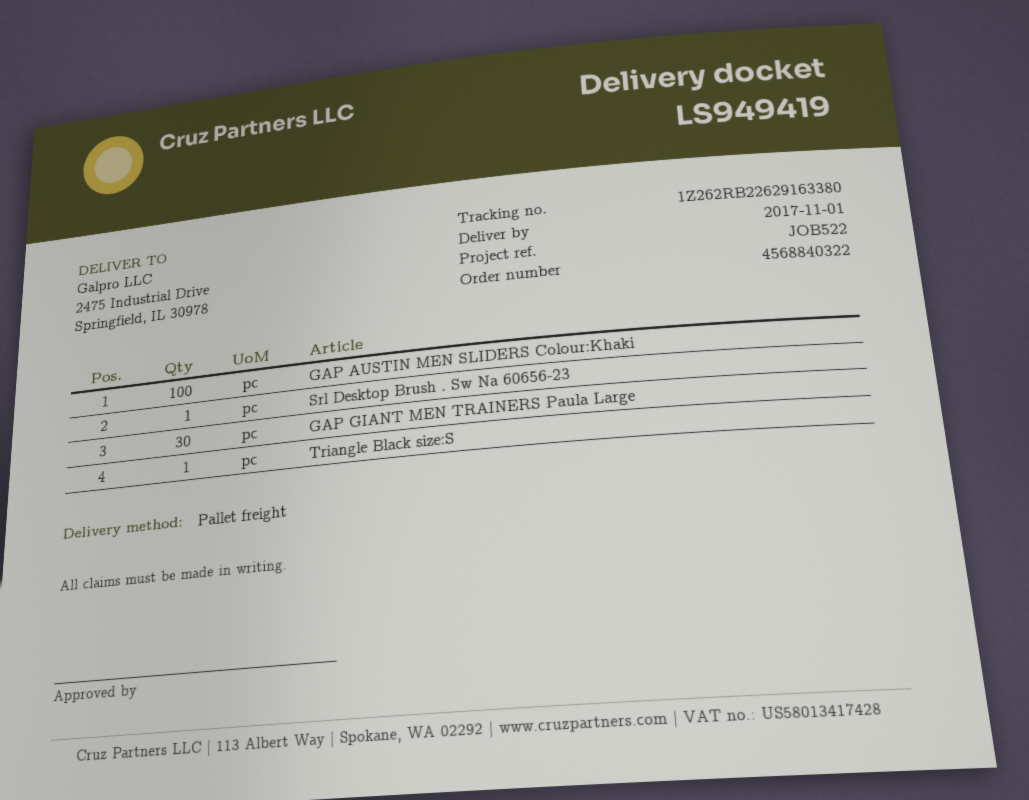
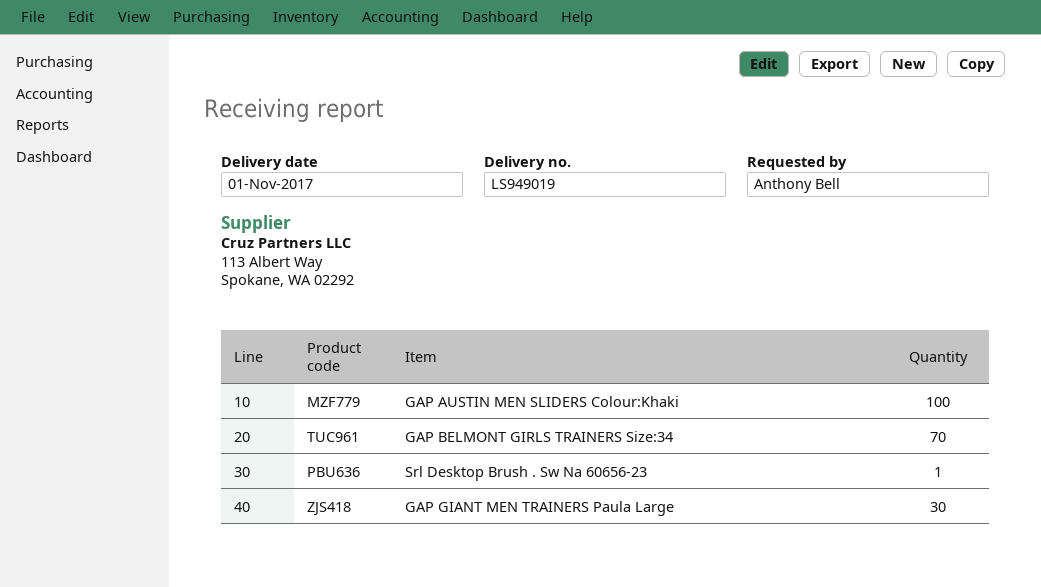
delivery note number: LS949419 -> LS949019
Triangle Black size:S: 1 -> none
GAP BELMONT GIRLS TRAINERS Size:34: none -> 70

